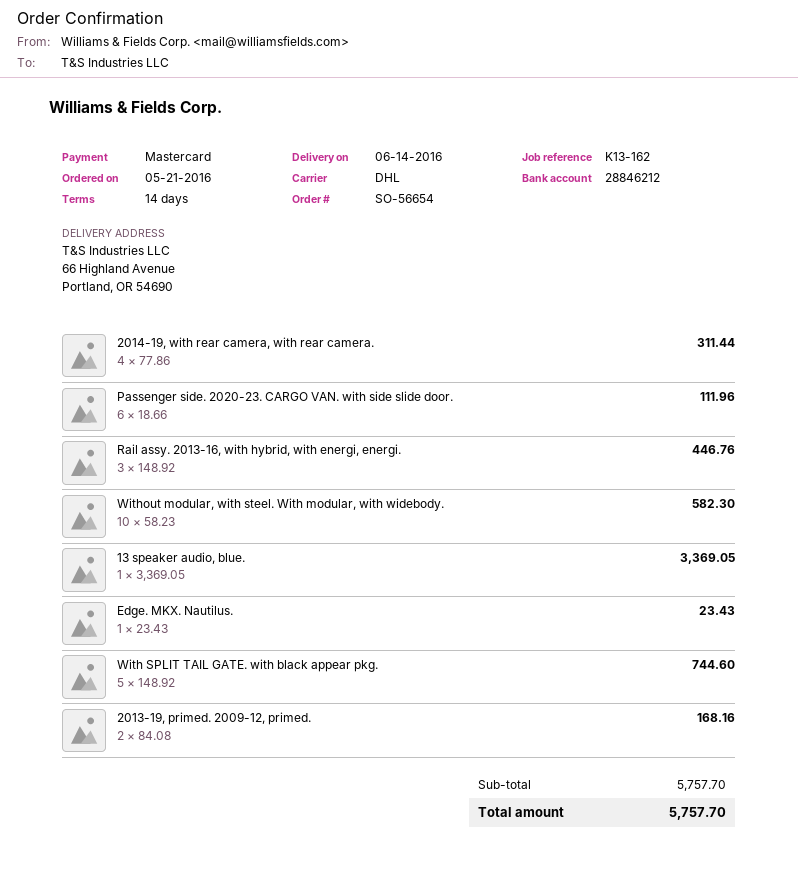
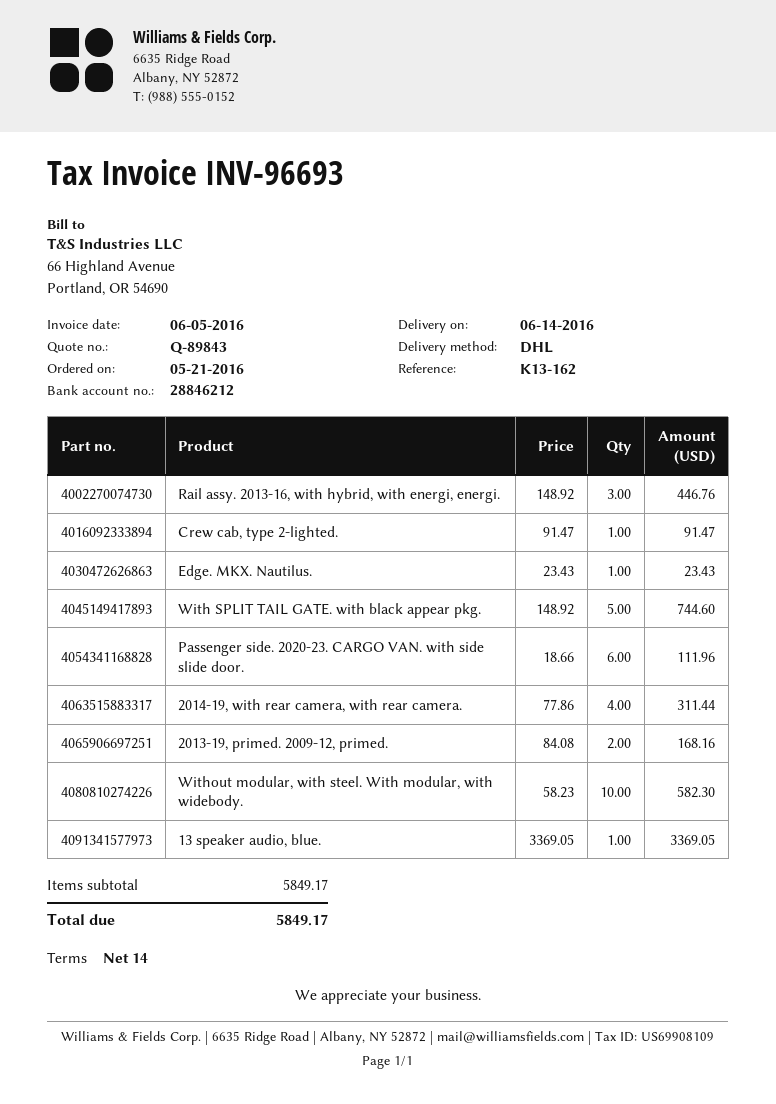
Crew cab, type 2-lighted.: none -> 1 x 91.47 = 91.47
subtotal: 5757.70 -> 5849.17
total: 5757.70 -> 5849.17

